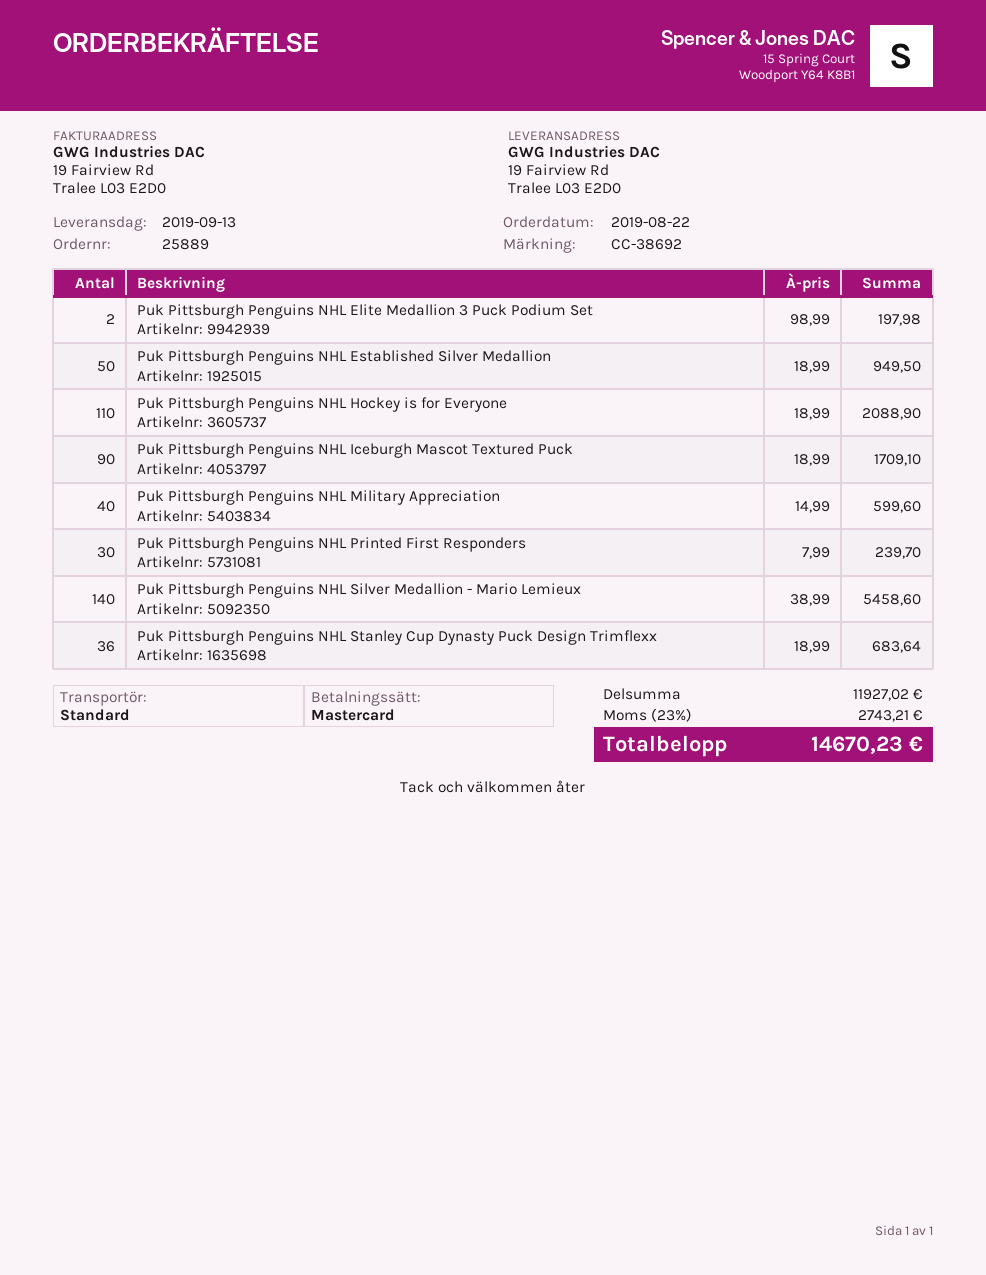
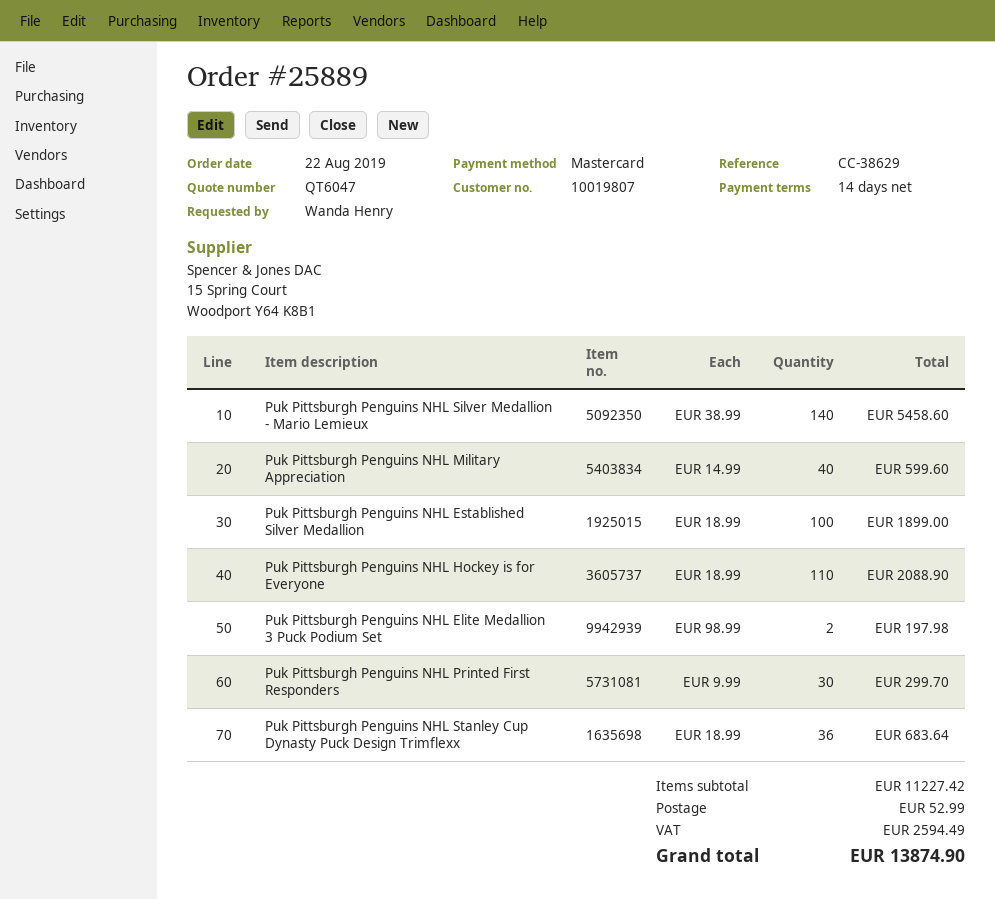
reference: CC-38692 -> CC-38629
Puk Pittsburgh Penguins NHL Established Silver Medallion: 50 x 18.99 = 949.50 -> 100 x 18.99 = 1899.00
Puk Pittsburgh Penguins NHL Iceburgh Mascot Textured Puck: 90 x 18.99 = 1709.10 -> none
Puk Pittsburgh Penguins NHL Printed First Responders: 30 x 7.99 = 239.70 -> 30 x 9.99 = 299.70
subtotal: 11927.02 -> 11227.42
shipping: none -> 52.99
tax: 2743.21 -> 2594.49
total: 14670.23 -> 13874.90

